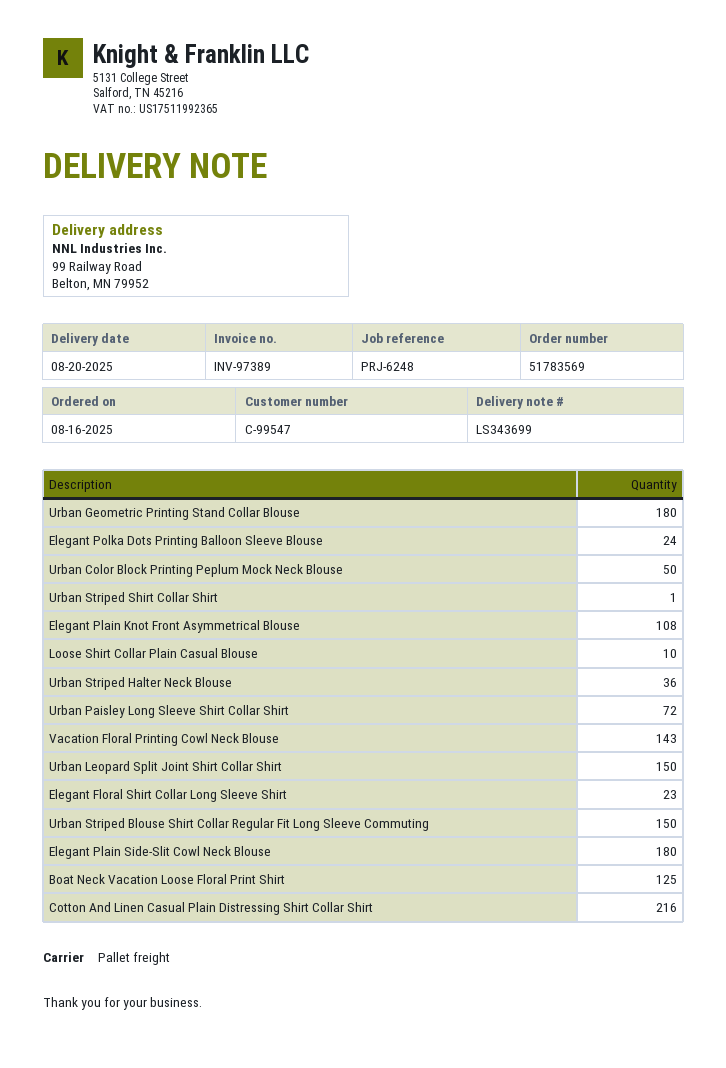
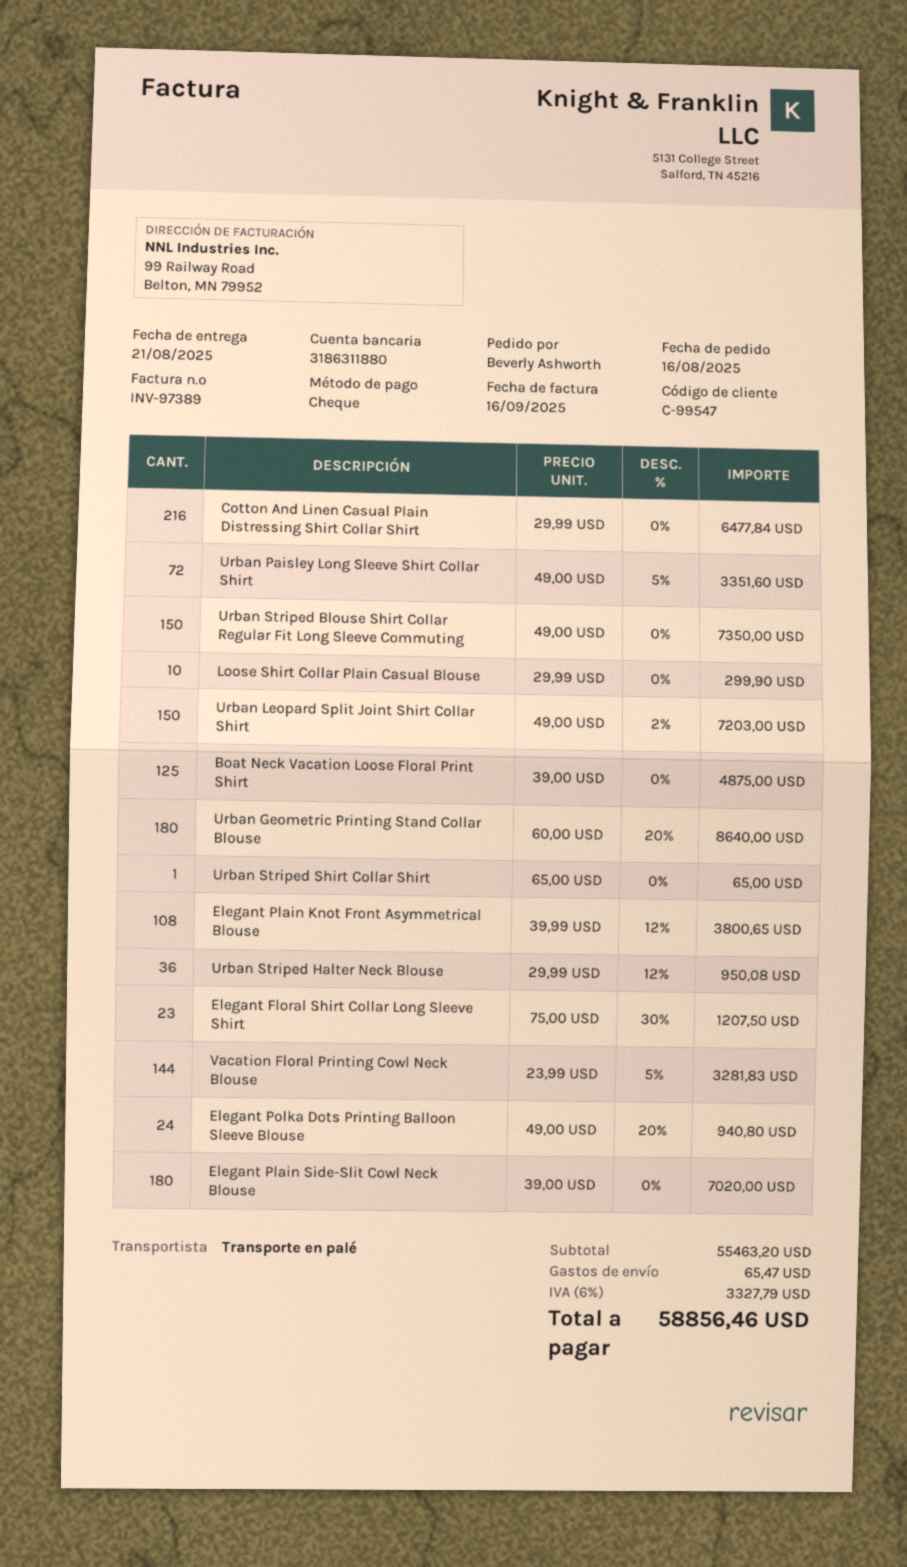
delivery date: 2025-08-20 -> 2025-08-21
Urban Color Block Printing Peplum Mock Neck Blouse: 50 -> none
Vacation Floral Printing Cowl Neck Blouse: 143 -> 144

